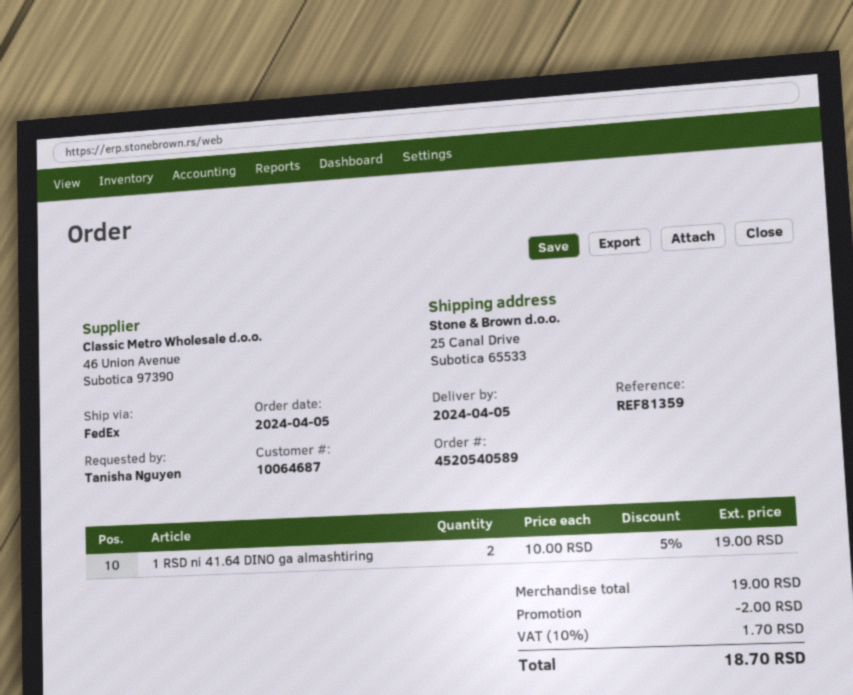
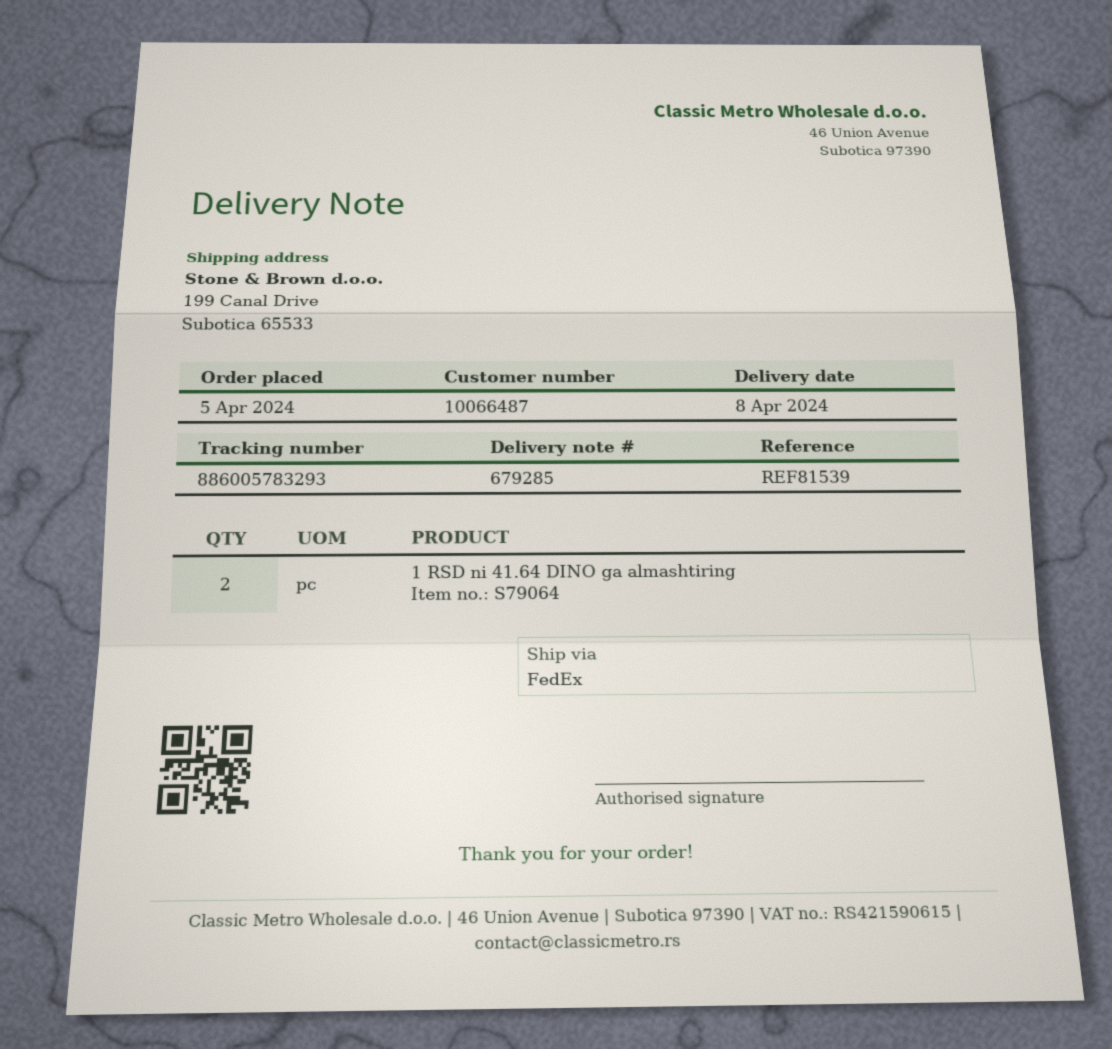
delivery date: 2024-04-05 -> 2024-04-08
customer number: 10064687 -> 10066487
reference: REF81359 -> REF81539
ship to: 25 Canal Drive, Subotica 65533 -> 199 Canal Drive, Subotica 65533

